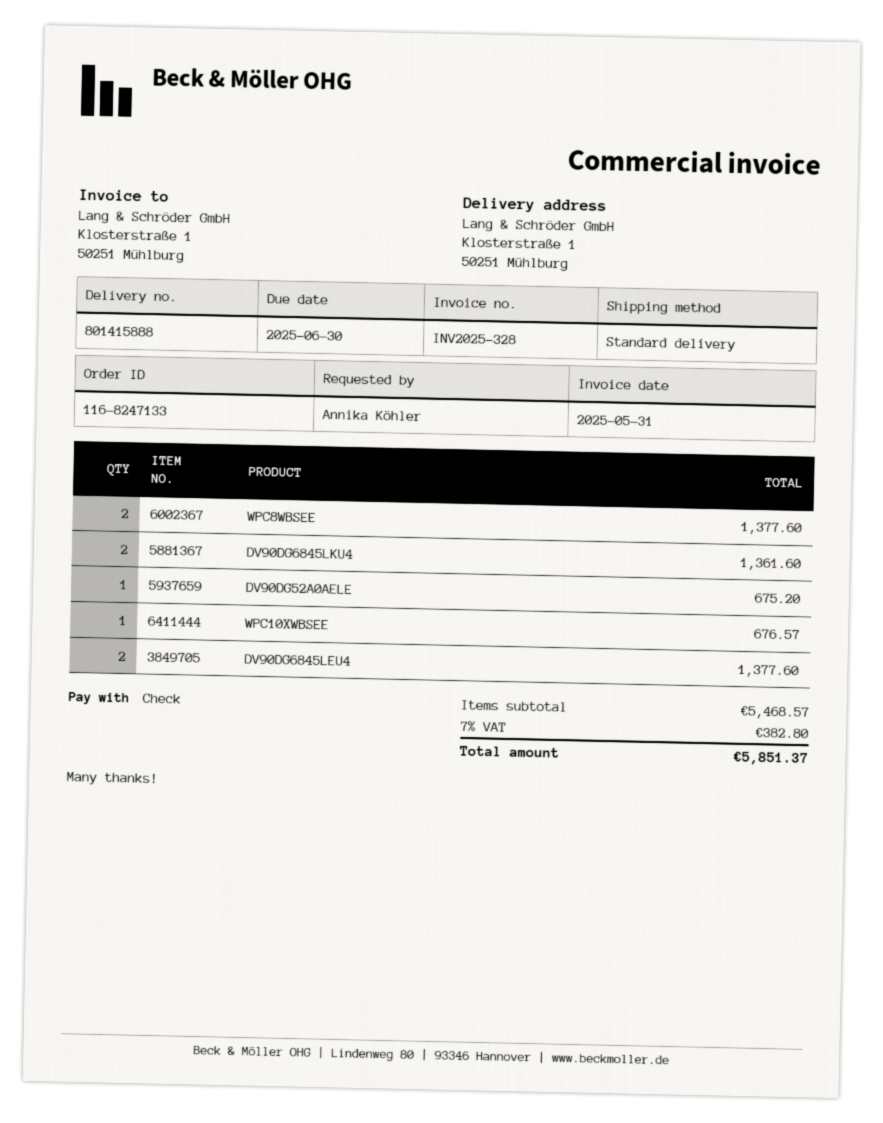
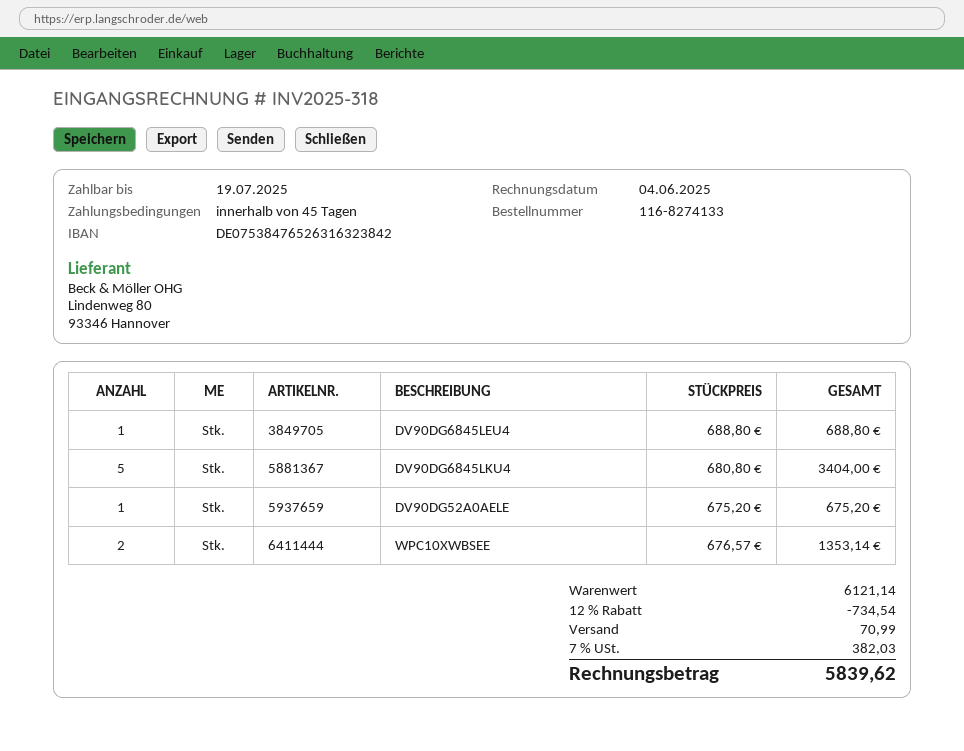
order number: 116-8247133 -> 116-8274133
invoice number: INV2025-328 -> INV2025-318
invoice date: 2025-05-31 -> 2025-06-04
due date: 2025-06-30 -> 2025-07-19
WPC8WBSEE: 2 for 1377.60 -> none
DV90DG6845LKU4: 2 for 1361.60 -> 5 for 3404.00
WPC10XWBSEE: 1 for 676.57 -> 2 for 1353.14
DV90DG6845LEU4: 2 for 1377.60 -> 1 for 688.80
subtotal: 5468.57 -> 6121.14
discount: none -> 12% = 734.54
shipping: none -> 70.99
tax: 7% = 382.80 -> 7% = 382.03
total: 5851.37 -> 5839.62

